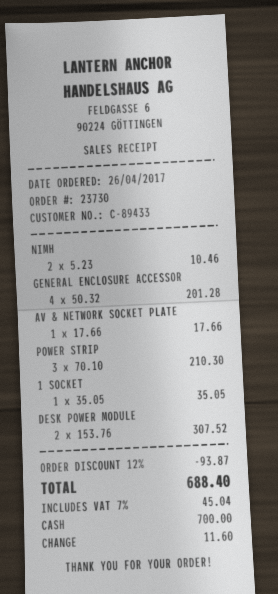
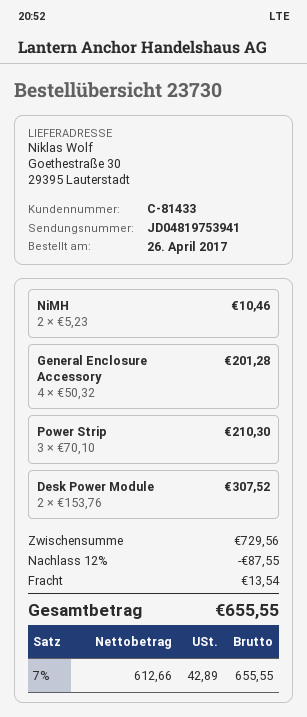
customer number: C-89433 -> C-81433
AV & NETWORK SOCKET PLATE: 1 x 17.66 = 17.66 -> none
1 SOCKET: 1 x 35.05 = 35.05 -> none
discount: 12% = 93.87 -> 12% = 87.55
shipping: none -> 13.54
tax: 7% = 45.04 -> 7% = 42.89
total: 688.40 -> 655.55

